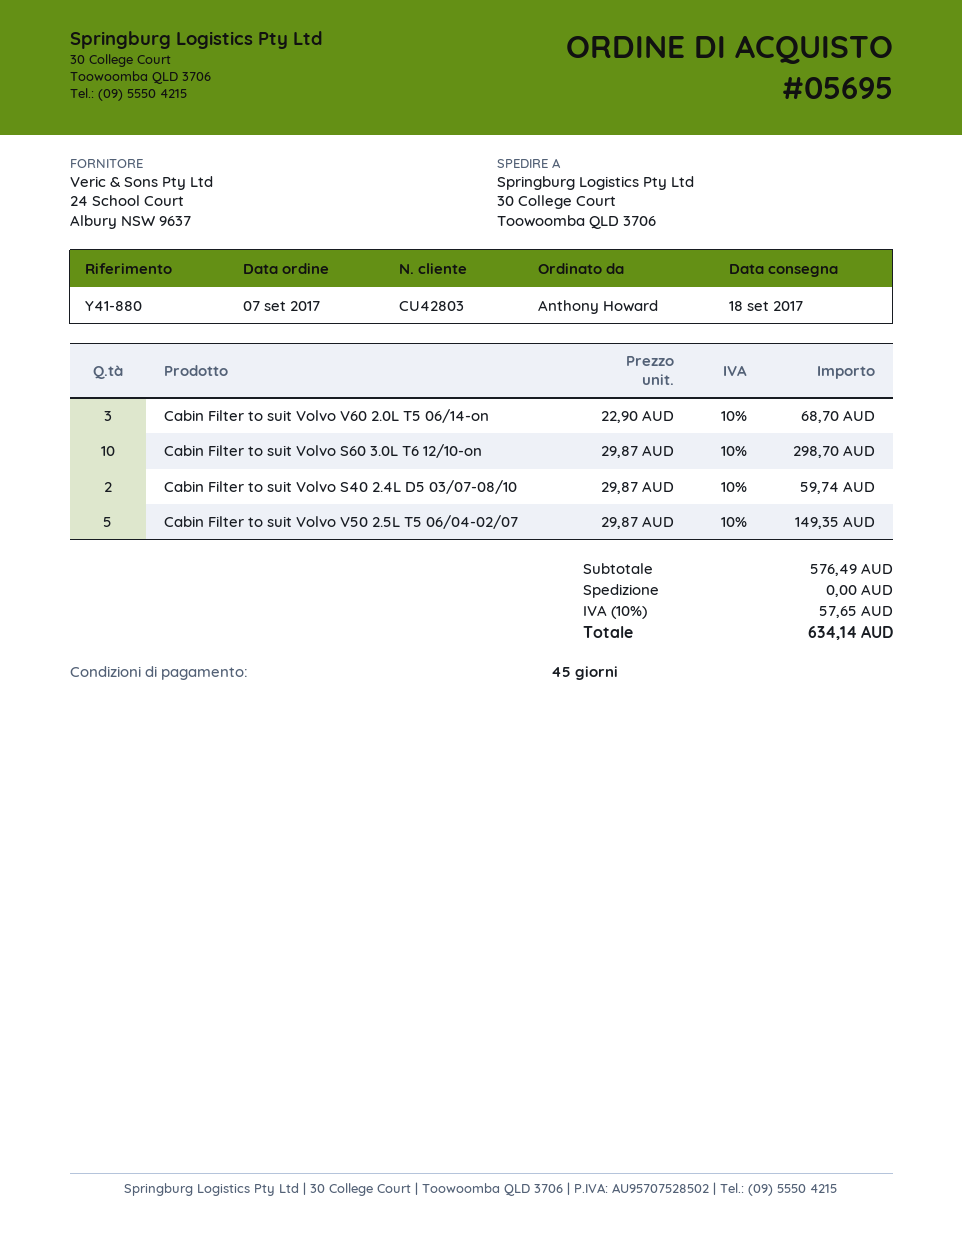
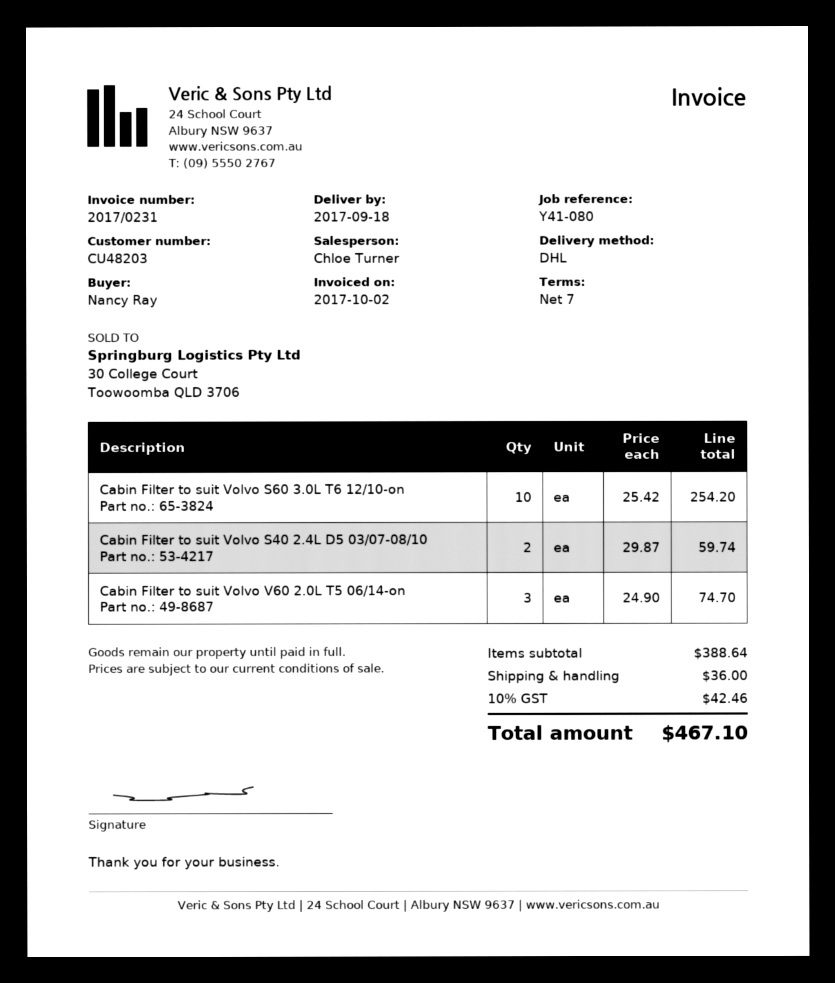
payment terms: 45 days -> 7 days
customer number: CU42803 -> CU48203
reference: Y41-880 -> Y41-080
ordered by: Anthony Howard -> Nancy Ray
Cabin Filter to suit Volvo V60 2.0L T5 06/14-on: 3 x 22.90 = 68.70 -> 3 x 24.90 = 74.70
Cabin Filter to suit Volvo S60 3.0L T6 12/10-on: 10 x 29.87 = 298.70 -> 10 x 25.42 = 254.20
Cabin Filter to suit Volvo V50 2.5L T5 06/04-02/07: 5 x 29.87 = 149.35 -> none
subtotal: 576.49 -> 388.64
shipping: 0.00 -> 36.00
tax: 10% = 57.65 -> 10% = 42.46
total: 634.14 -> 467.10

